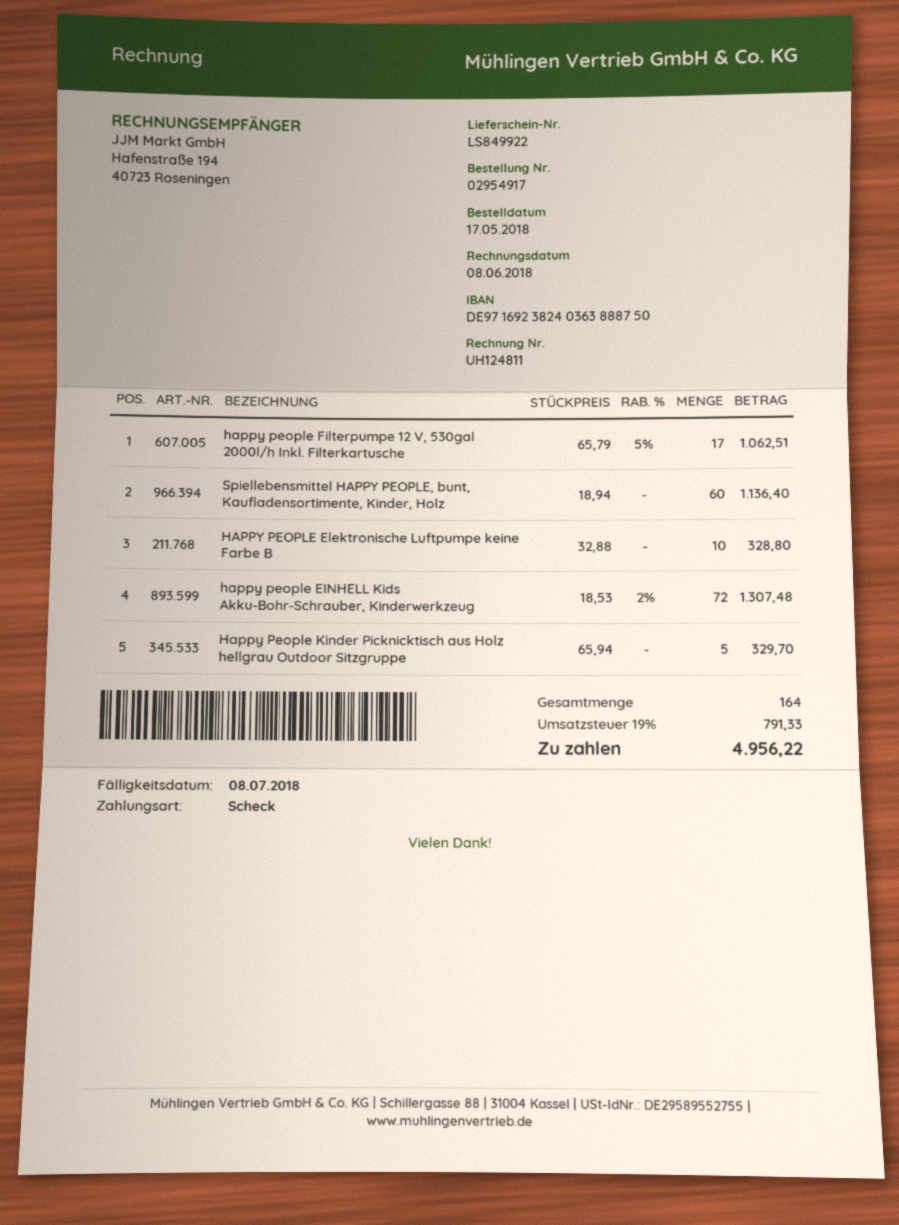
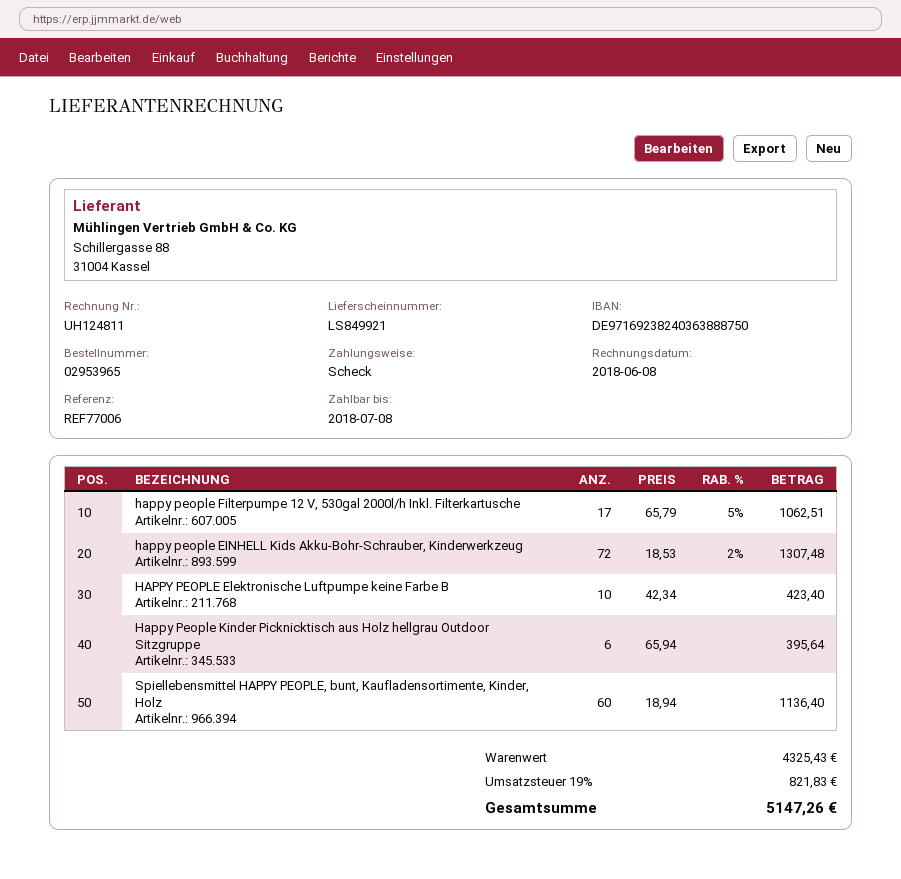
order number: 02954917 -> 02953965
delivery note number: LS849922 -> LS849921
HAPPY PEOPLE Elektronische Luftpumpe keine Farbe B: 10 x 32.88 = 328.80 -> 10 x 42.34 = 423.40
Happy People Kinder Picknicktisch aus Holz hellgrau Outdoor Sitzgruppe: 5 x 65.94 = 329.70 -> 6 x 65.94 = 395.64
tax: 19% = 791.33 -> 19% = 821.83
total: 4956.22 -> 5147.26

